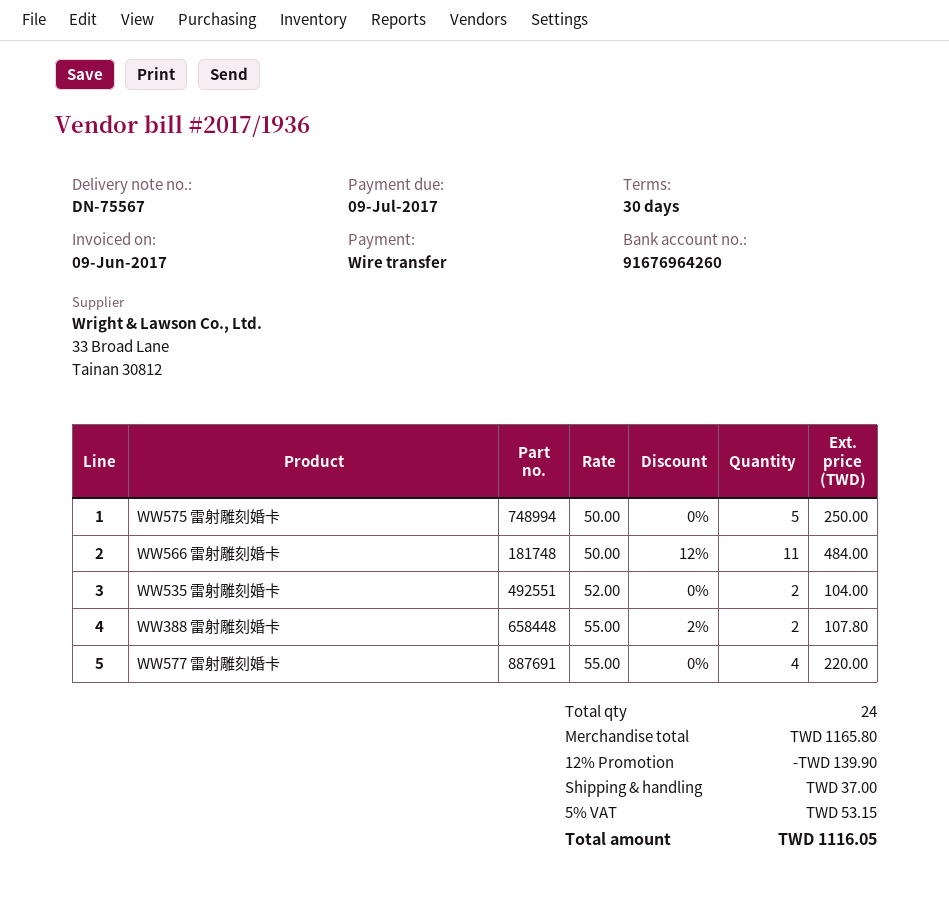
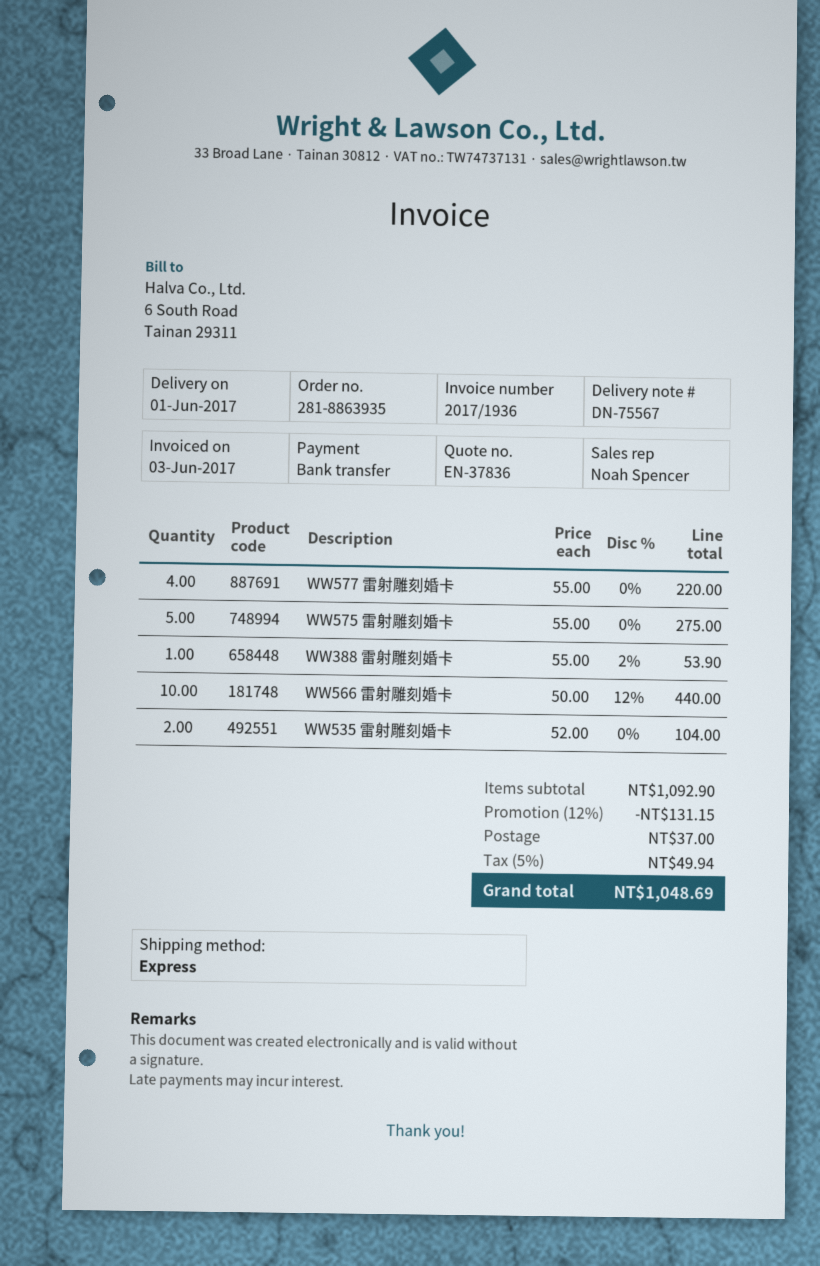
invoice date: 2017-06-09 -> 2017-06-03
WW575 雷射雕刻婚卡: 5 x 50.00 = 250.00 -> 5 x 55.00 = 275.00
WW566 雷射雕刻婚卡: 11 x 50.00 - 12% = 484.00 -> 10 x 50.00 - 12% = 440.00
WW388 雷射雕刻婚卡: 2 x 55.00 - 2% = 107.80 -> 1 x 55.00 - 2% = 53.90
subtotal: 1165.80 -> 1092.90
discount: 12% = 139.90 -> 12% = 131.15
tax: 5% = 53.15 -> 5% = 49.94
total: 1116.05 -> 1048.69

